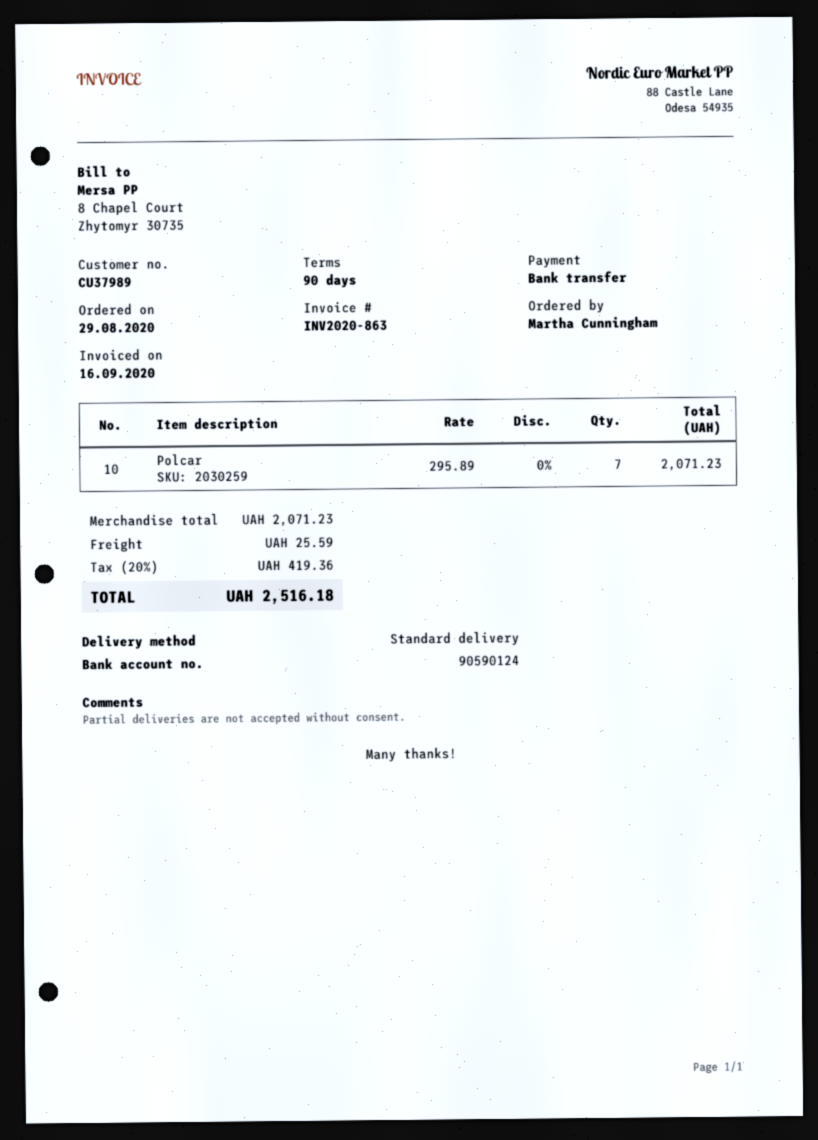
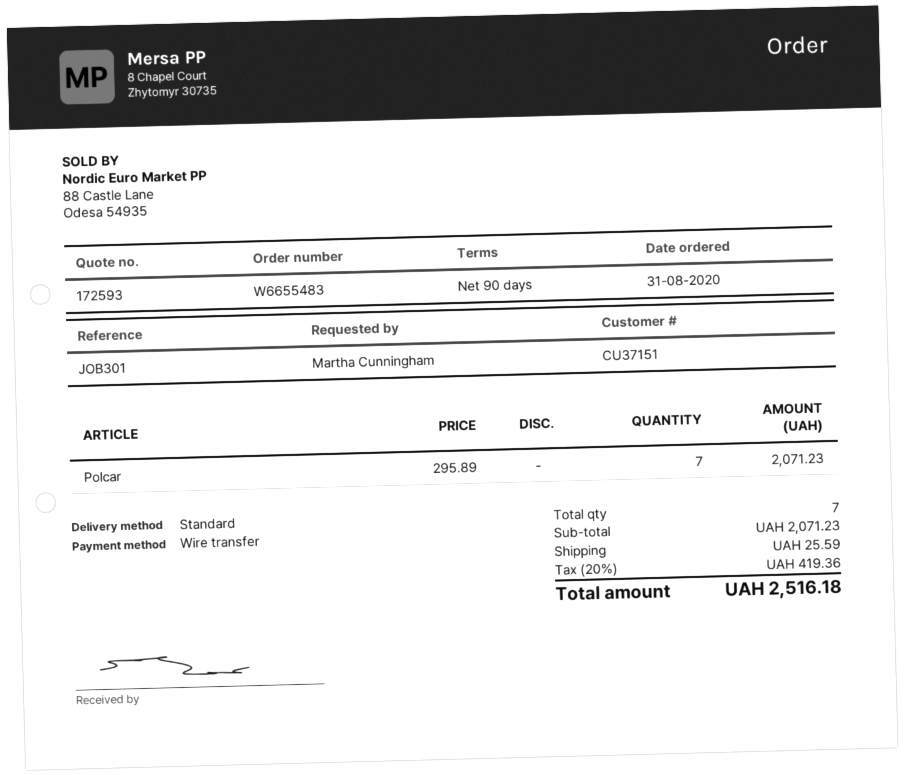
order date: 2020-08-29 -> 2020-08-31
customer number: CU37989 -> CU37151

